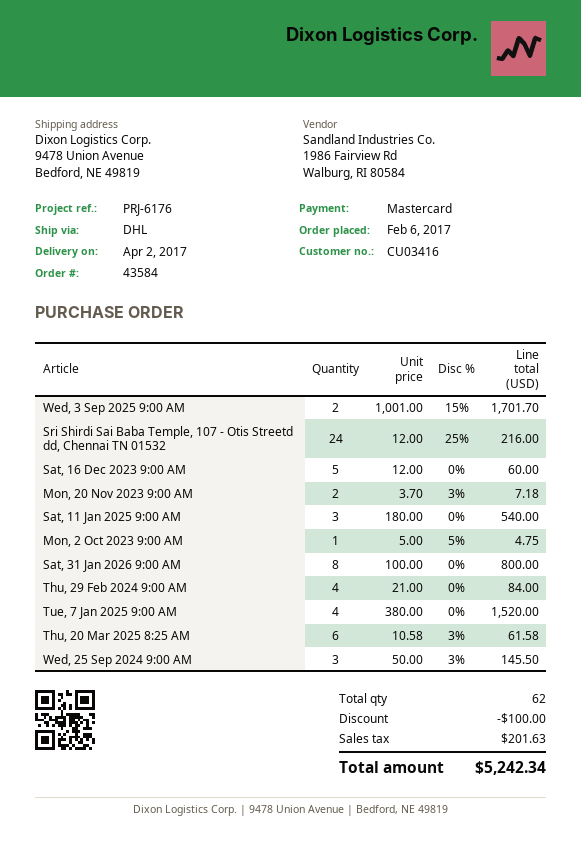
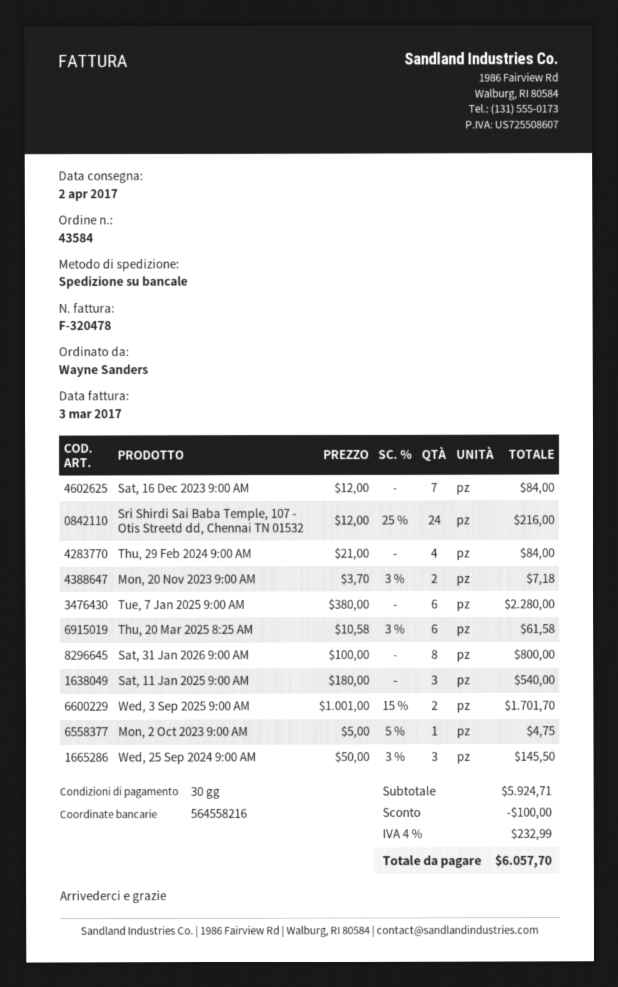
shipping method: DHL -> pallet freight
Sat, 16 Dec 2023 9:00 AM: 5 x 12.00 = 60.00 -> 7 x 12.00 = 84.00
Tue, 7 Jan 2025 9:00 AM: 4 x 380.00 = 1520.00 -> 6 x 380.00 = 2280.00
tax: 201.63 -> 232.99
total: 5242.34 -> 6057.70

